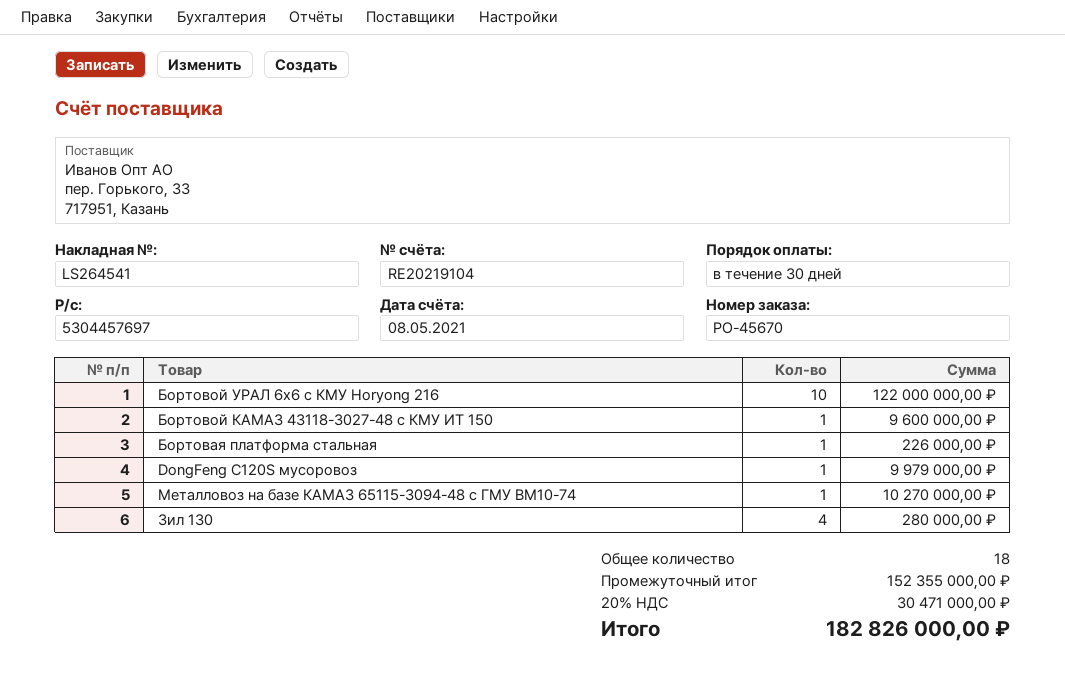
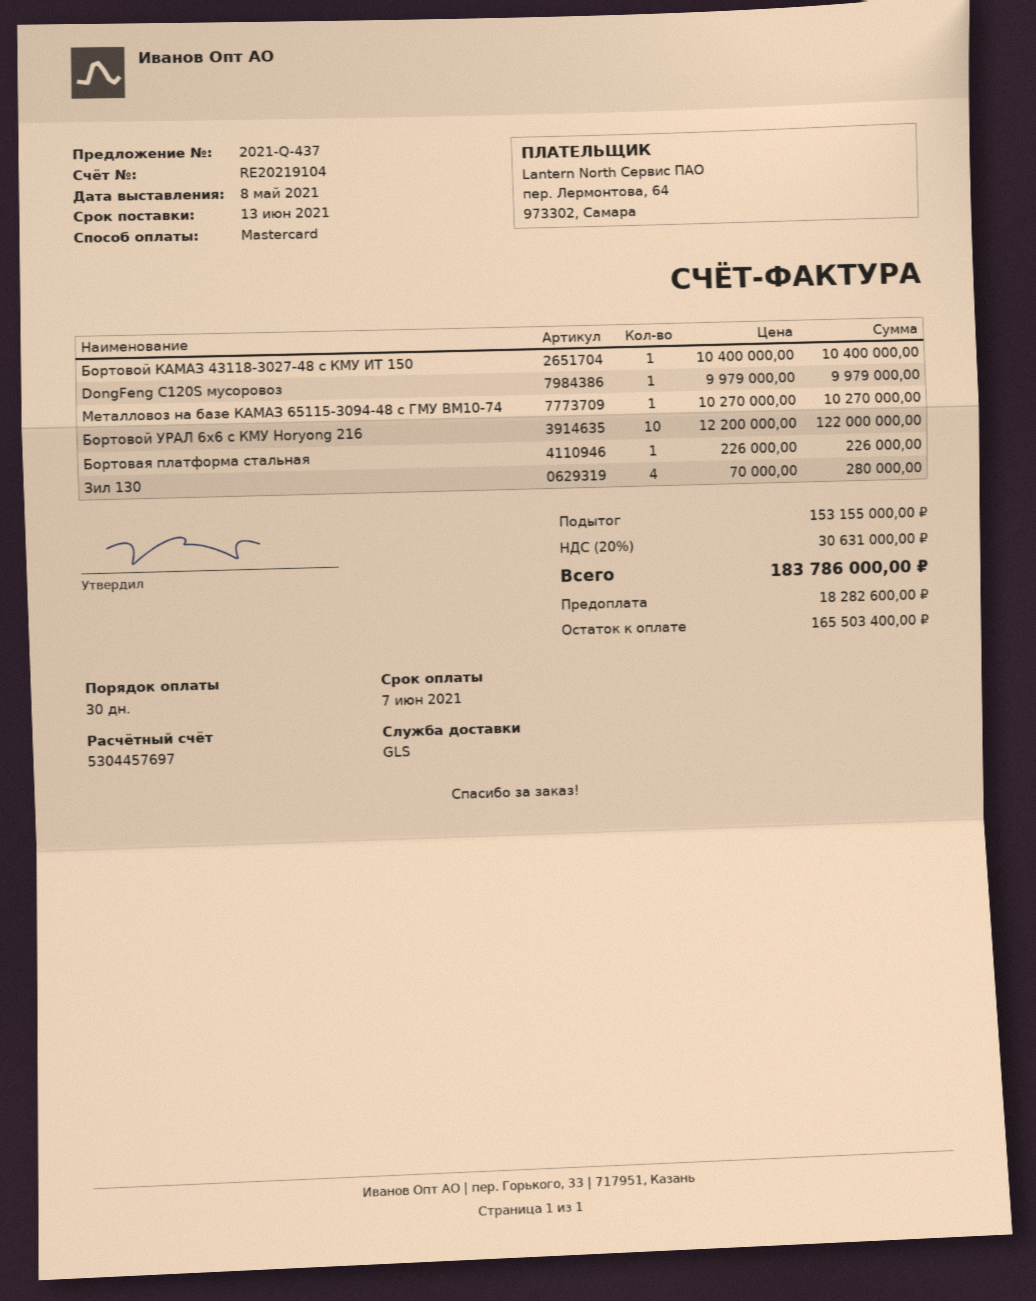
Бортовой КАМАЗ 43118-3027-48 с КМУ ИТ 150: 1 for 9600000.00 -> 1 for 10400000.00
subtotal: 152355000.00 -> 153155000.00
tax: 20% = 30471000.00 -> 20% = 30631000.00
total: 182826000.00 -> 183786000.00

